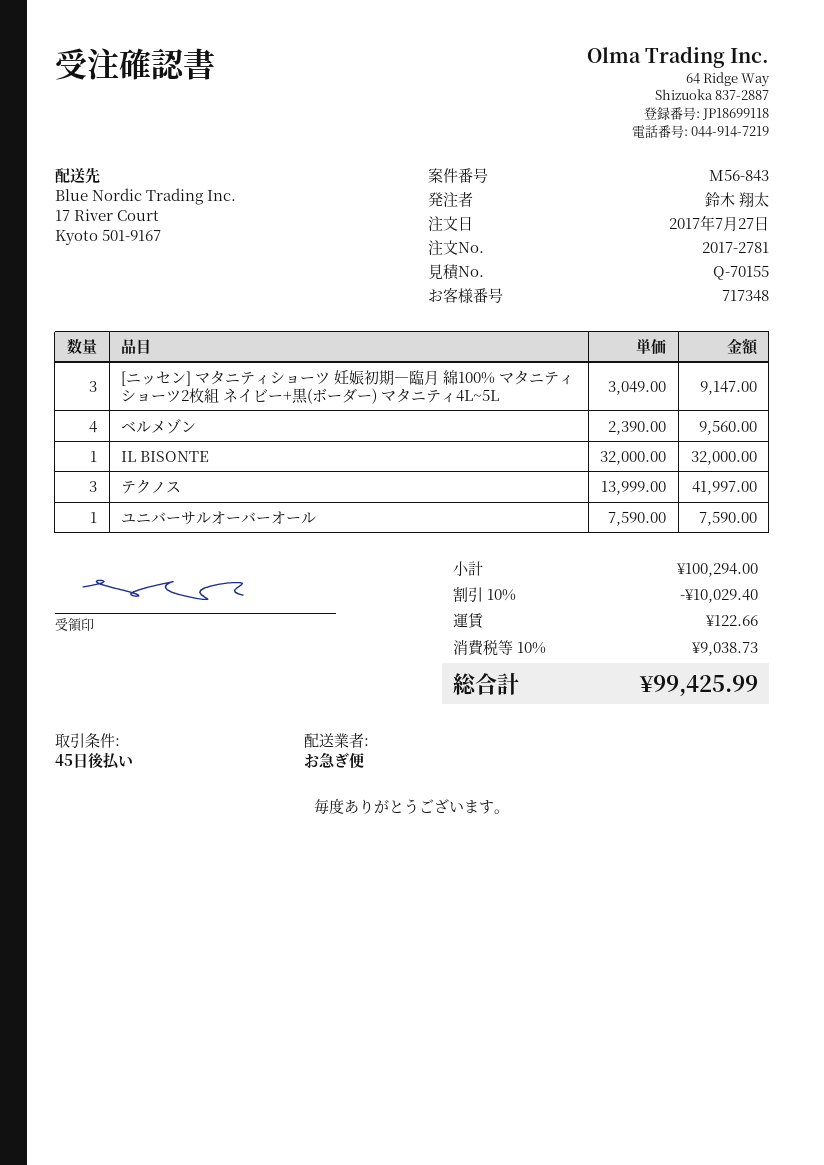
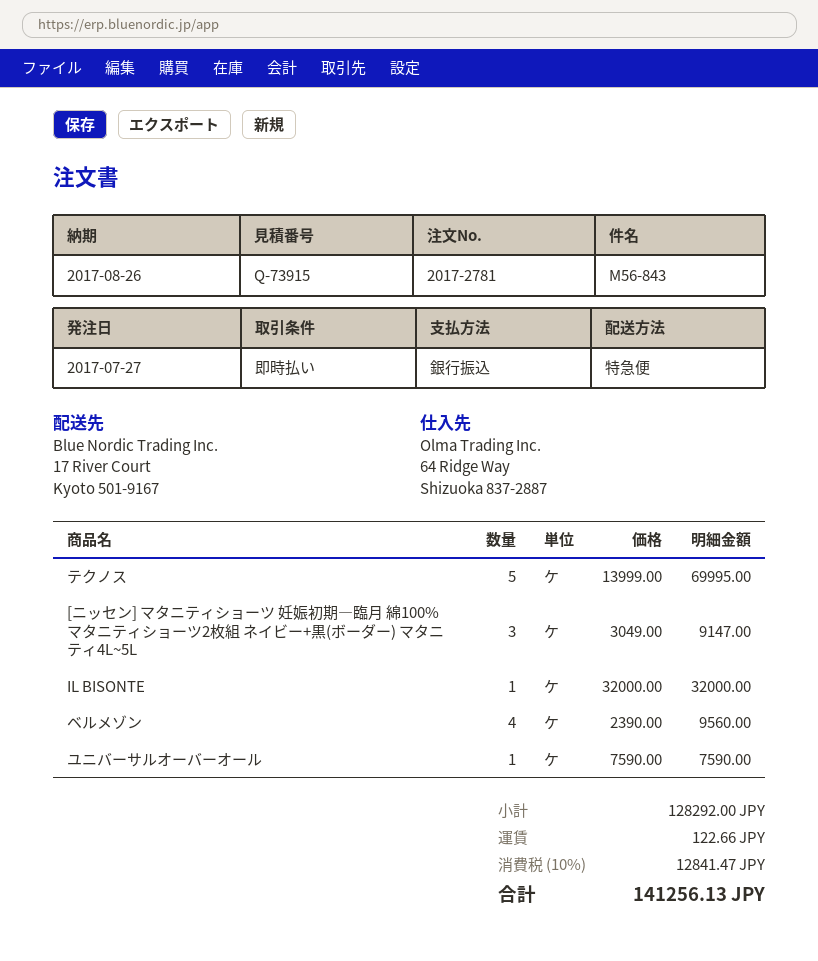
quote number: Q-70155 -> Q-73915
payment terms: 45 days -> on receipt
テクノス: 3 x 13999.00 = 41997.00 -> 5 x 13999.00 = 69995.00
subtotal: 100294.00 -> 128292.00
discount: 10% = 10029.40 -> none
tax: 10% = 9038.73 -> 10% = 12841.47
total: 99425.99 -> 141256.13

